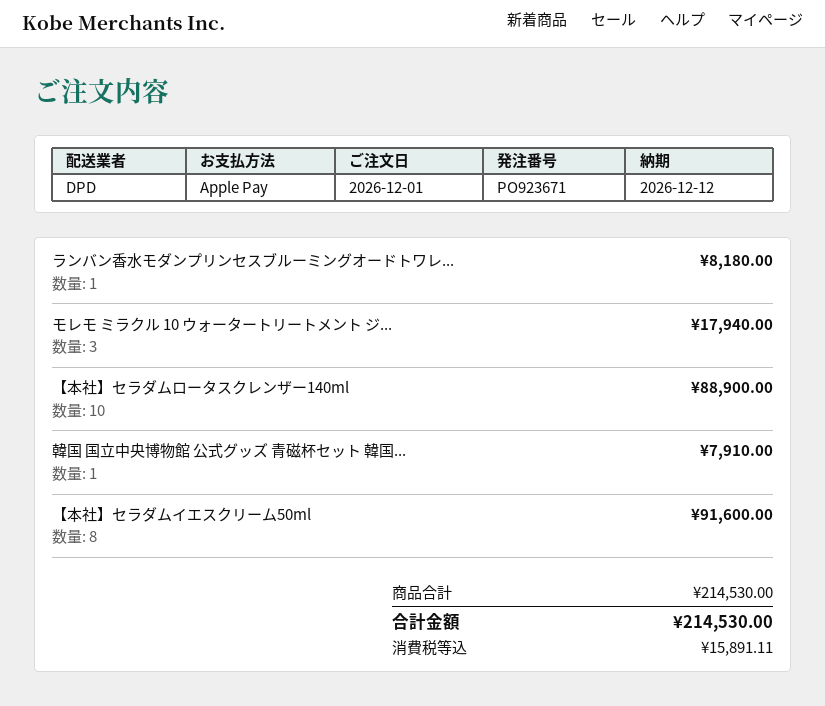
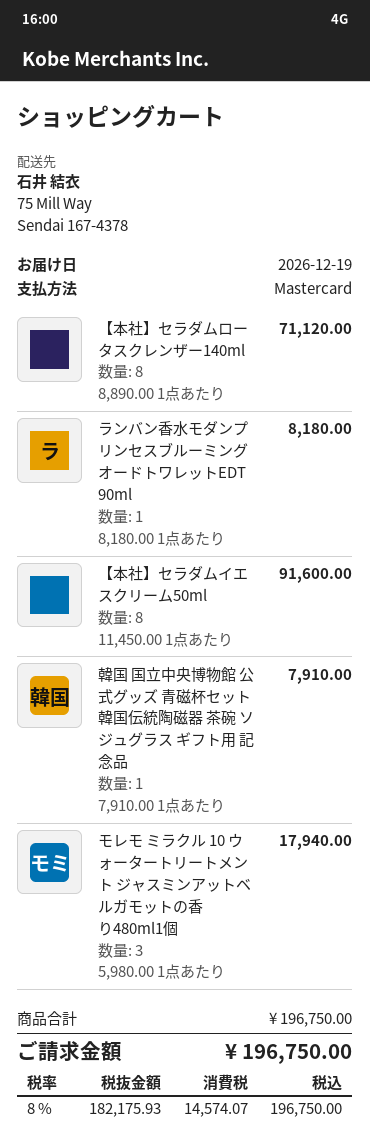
delivery date: 2026-12-12 -> 2026-12-19
payment method: Apple Pay -> Mastercard
【本社】セラダムロータスクレンザー140ml: 10 for 88900.00 -> 8 for 71120.00
subtotal: 214530.00 -> 196750.00
tax: 15891.11 -> 14574.07
total: 214530.00 -> 196750.00

